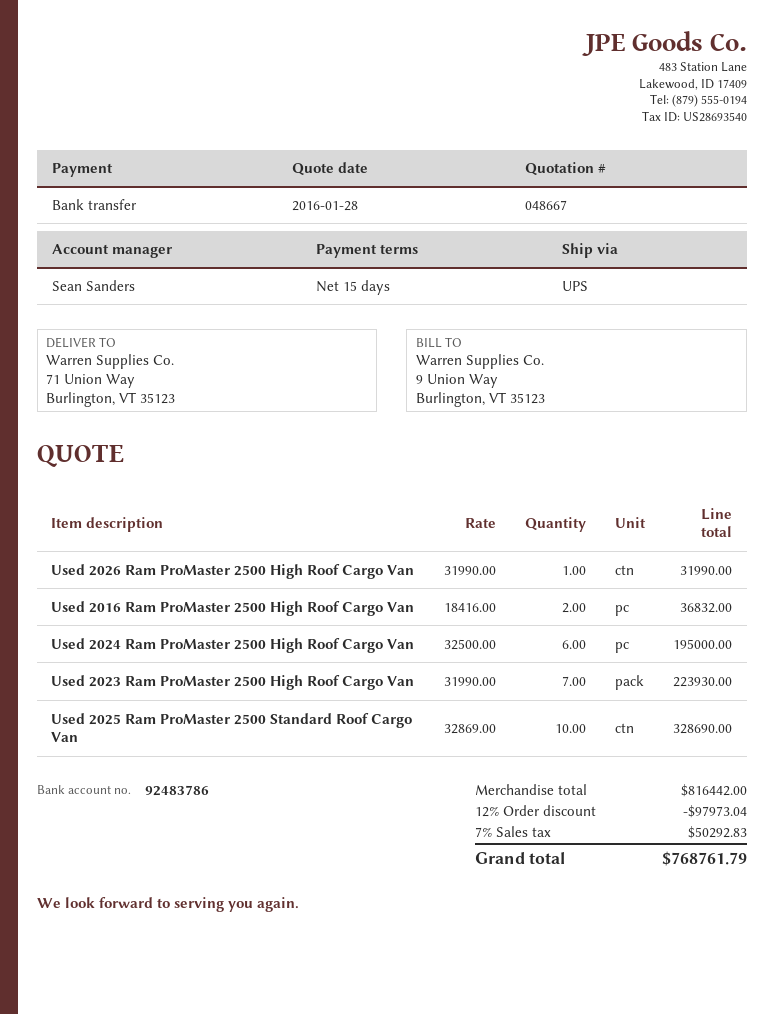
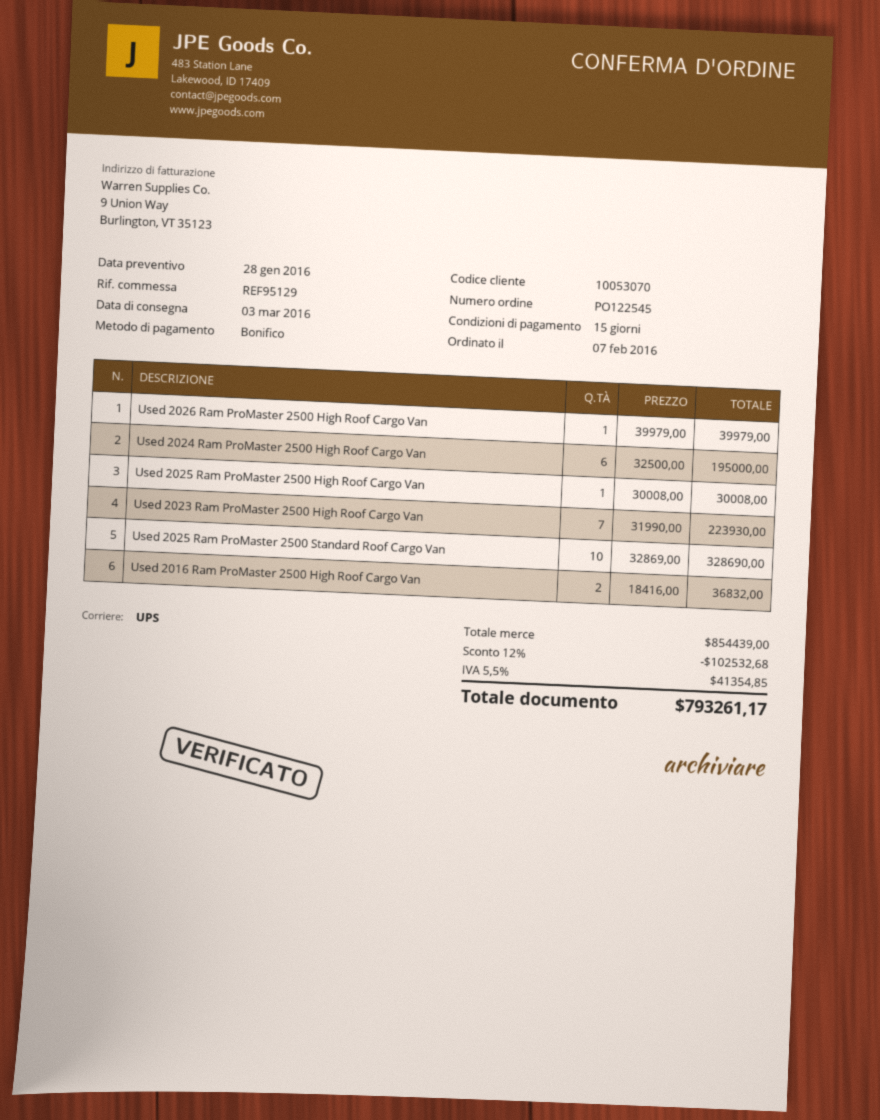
Used 2026 Ram ProMaster 2500 High Roof Cargo Van: 1 x 31990.00 = 31990.00 -> 1 x 39979.00 = 39979.00
Used 2025 Ram ProMaster 2500 High Roof Cargo Van: none -> 1 x 30008.00 = 30008.00
subtotal: 816442.00 -> 854439.00
discount: 12% = 97973.04 -> 12% = 102532.68
tax: 7% = 50292.83 -> 5.5% = 41354.85
total: 768761.79 -> 793261.17

